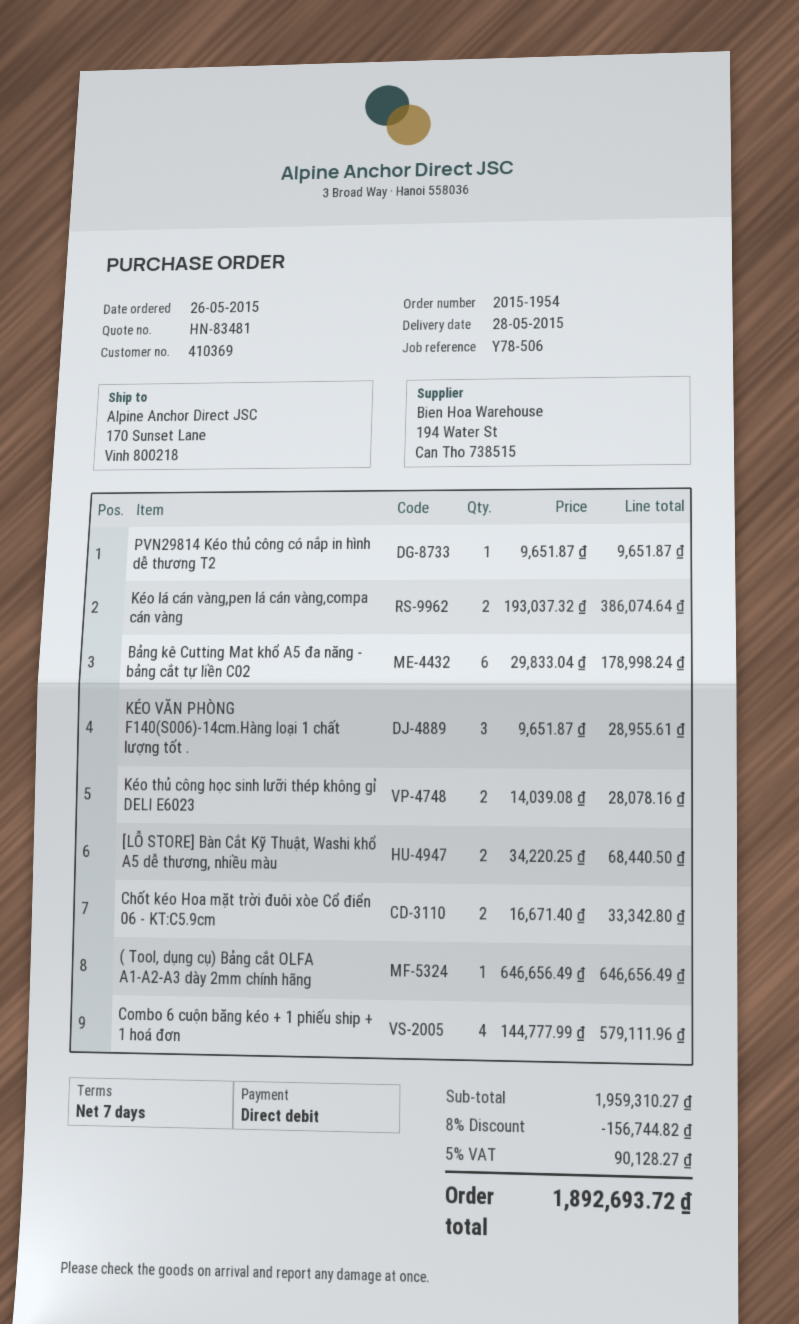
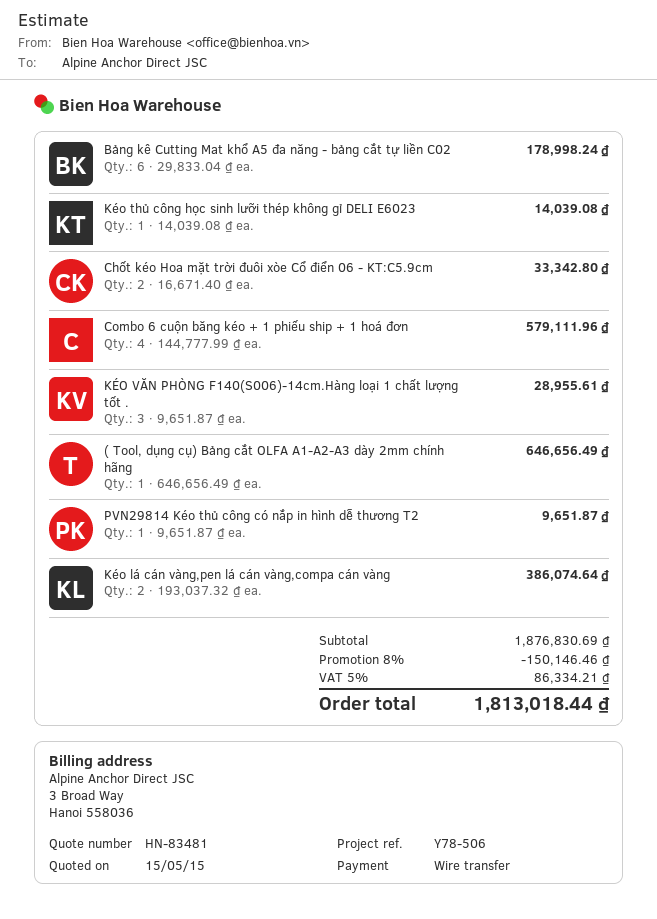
payment method: direct debit -> bank transfer
Kéo thủ công học sinh lưỡi thép không gỉ DELI E6023: 2 x 14039.08 = 28078.16 -> 1 x 14039.08 = 14039.08
[LỖ STORE] Bàn Cắt Kỹ Thuật, Washi khổ A5 dễ thương, nhiều màu: 2 x 34220.25 = 68440.50 -> none
subtotal: 1959310.27 -> 1876830.69
discount: 8% = 156744.82 -> 8% = 150146.46
tax: 5% = 90128.27 -> 5% = 86334.21
total: 1892693.72 -> 1813018.44

